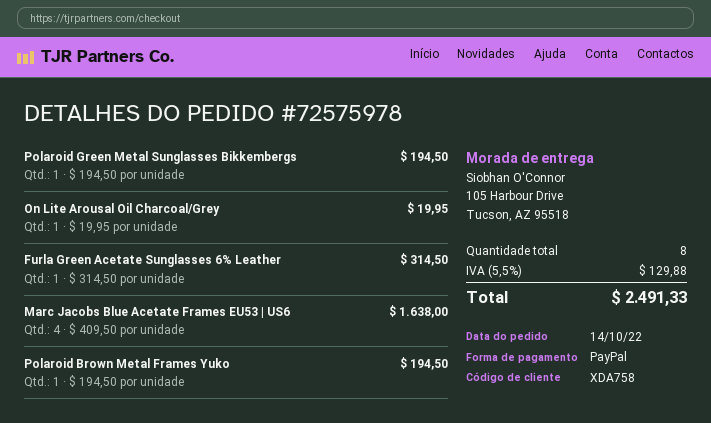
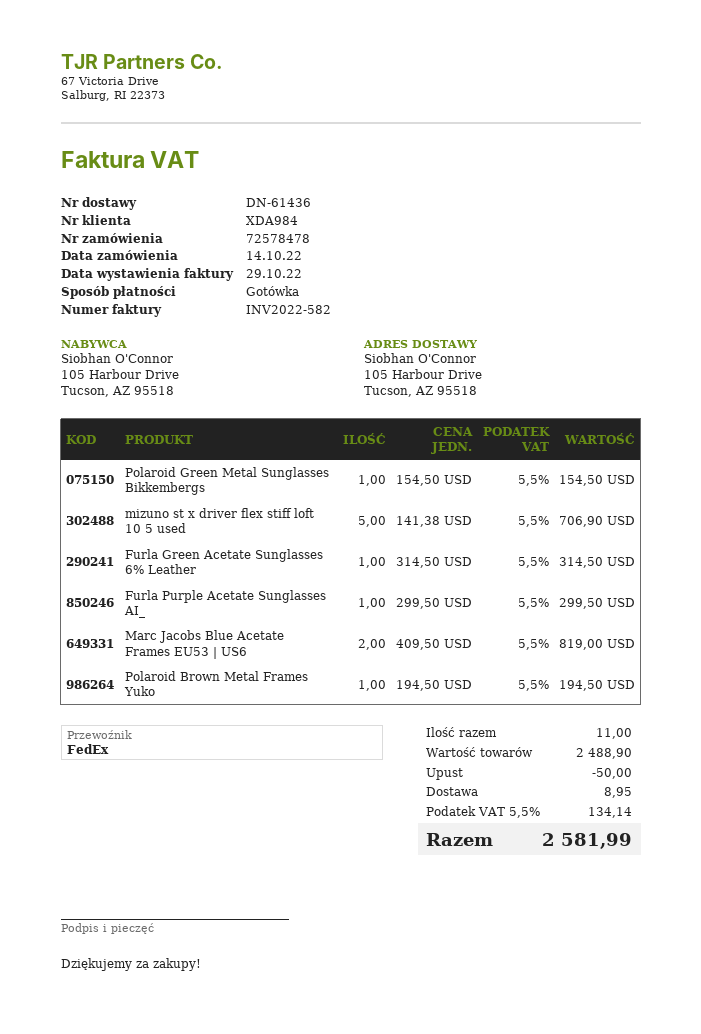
order number: 72575978 -> 72578478
customer number: XDA758 -> XDA984
payment method: PayPal -> cash
Polaroid Green Metal Sunglasses Bikkembergs: 1 x 194.50 = 194.50 -> 1 x 154.50 = 154.50
On Lite Arousal Oil Charcoal/Grey: 1 x 19.95 = 19.95 -> none
Marc Jacobs Blue Acetate Frames EU53 | US6: 4 x 409.50 = 1638.00 -> 2 x 409.50 = 819.00
mizuno st x driver flex stiff loft 10 5 used: none -> 5 x 141.38 = 706.90
Furla Purple Acetate Sunglasses AI_: none -> 1 x 299.50 = 299.50
total quantity: 8 -> 11
discount: none -> 50.00
shipping: none -> 8.95
tax: 5.5% = 129.88 -> 5.5% = 134.14
total: 2491.33 -> 2581.99

